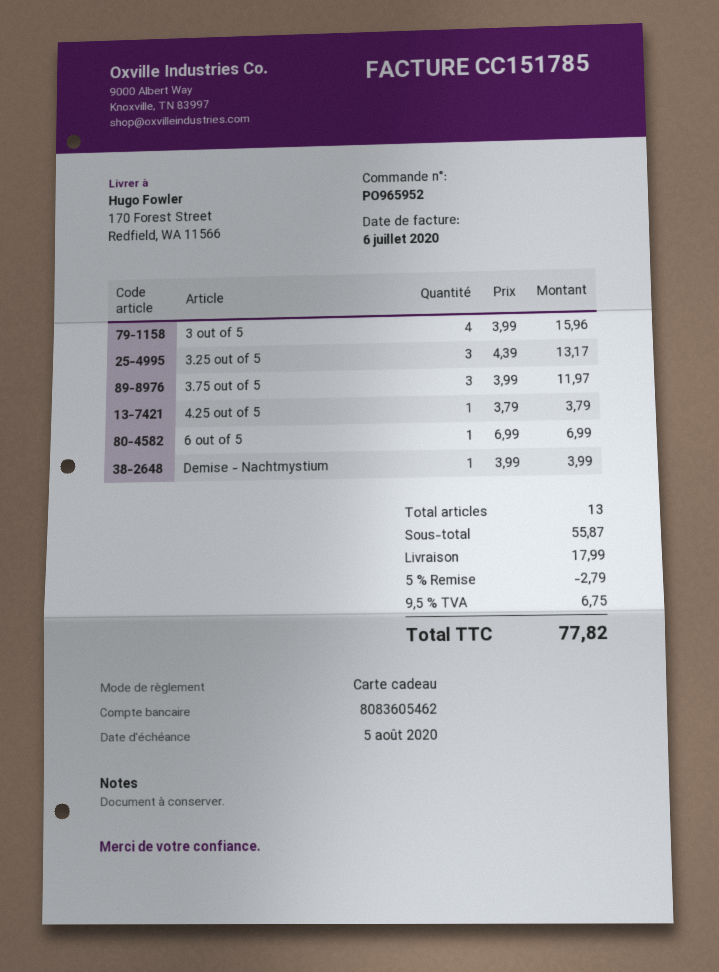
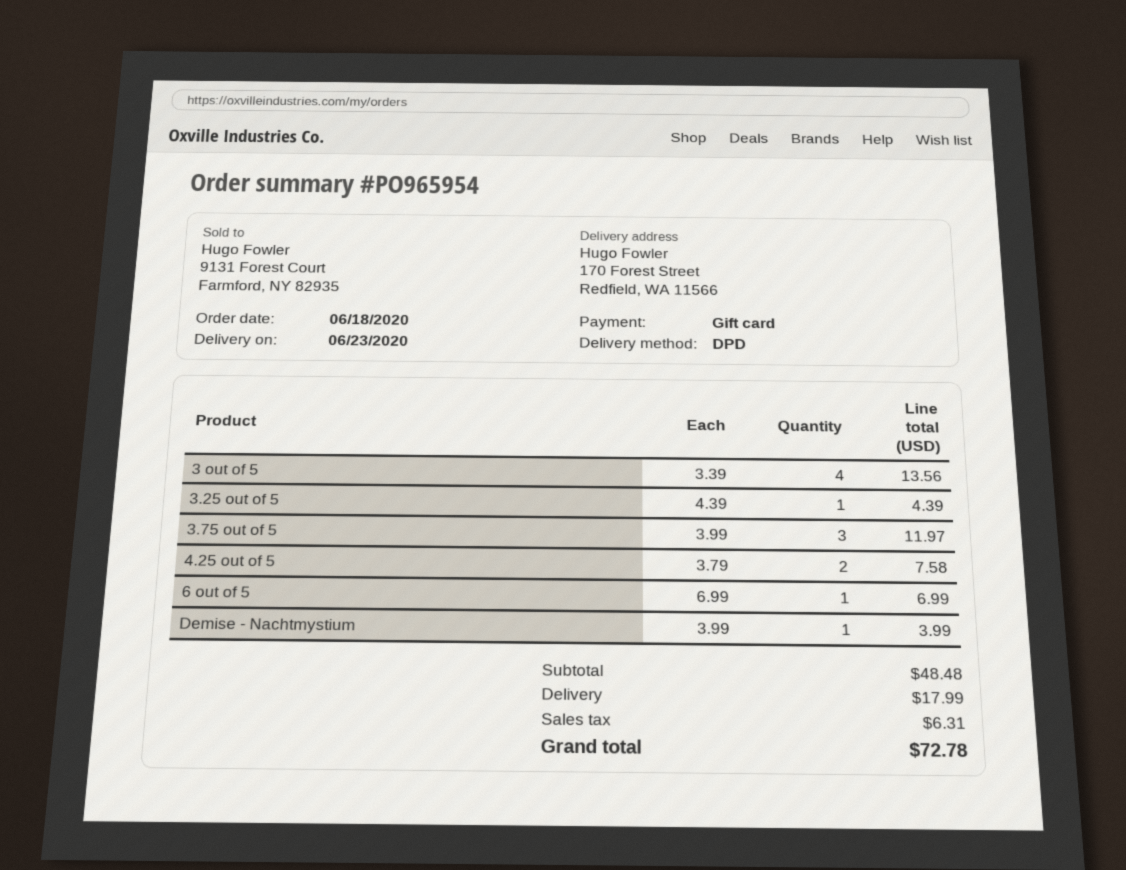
order number: PO965952 -> PO965954
3 out of 5: 4 x 3.99 = 15.96 -> 4 x 3.39 = 13.56
3.25 out of 5: 3 x 4.39 = 13.17 -> 1 x 4.39 = 4.39
4.25 out of 5: 1 x 3.79 = 3.79 -> 2 x 3.79 = 7.58
subtotal: 55.87 -> 48.48
discount: 5% = 2.79 -> none
tax: 6.75 -> 6.31
total: 77.82 -> 72.78

